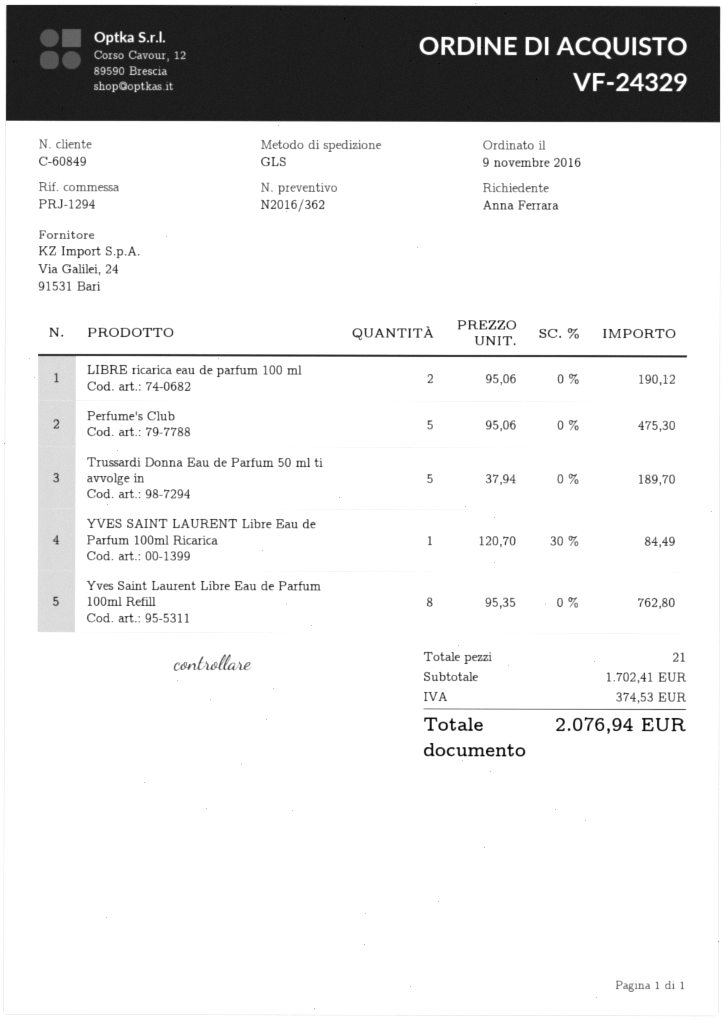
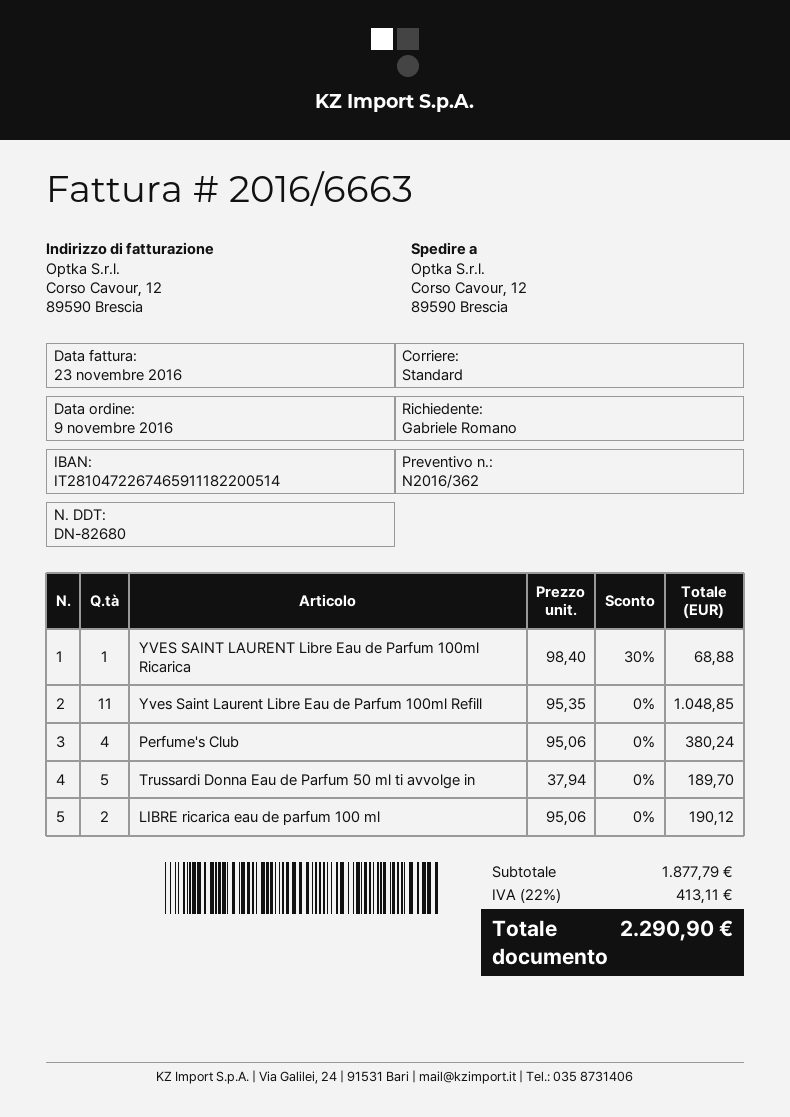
ordered by: Anna Ferrara -> Gabriele Romano
shipping method: GLS -> standard
Perfume's Club: 5 x 95.06 = 475.30 -> 4 x 95.06 = 380.24
YVES SAINT LAURENT Libre Eau de Parfum 100ml Ricarica: 1 x 120.70 - 30% = 84.49 -> 1 x 98.40 - 30% = 68.88
Yves Saint Laurent Libre Eau de Parfum 100ml Refill: 8 x 95.35 = 762.80 -> 11 x 95.35 = 1048.85
subtotal: 1702.41 -> 1877.79
tax: 374.53 -> 413.11
total: 2076.94 -> 2290.90

